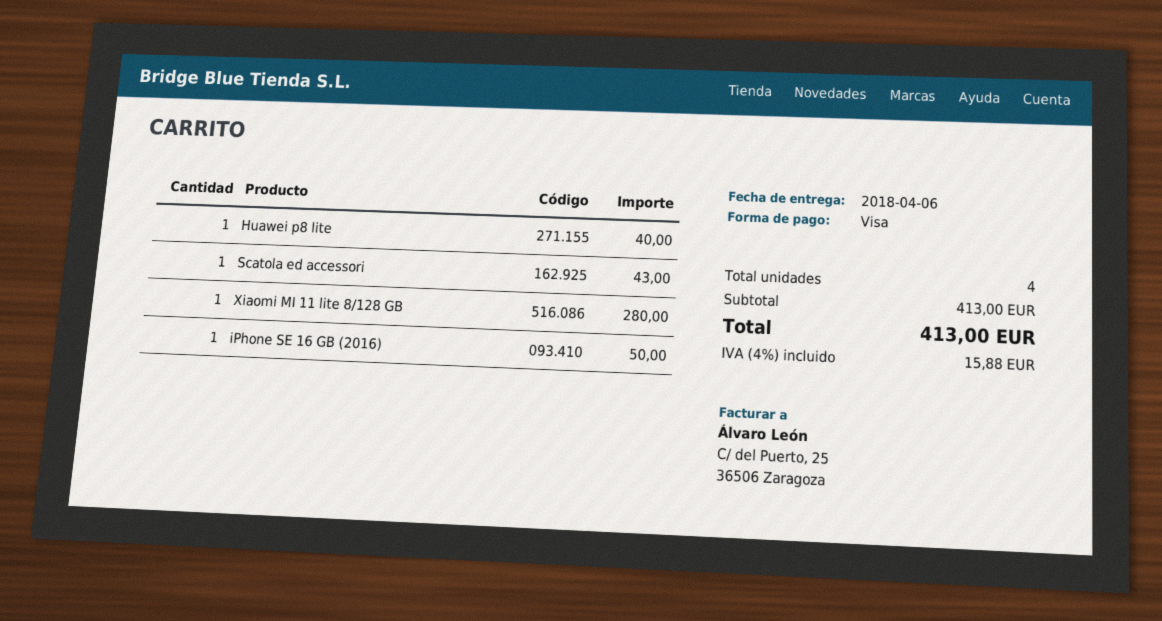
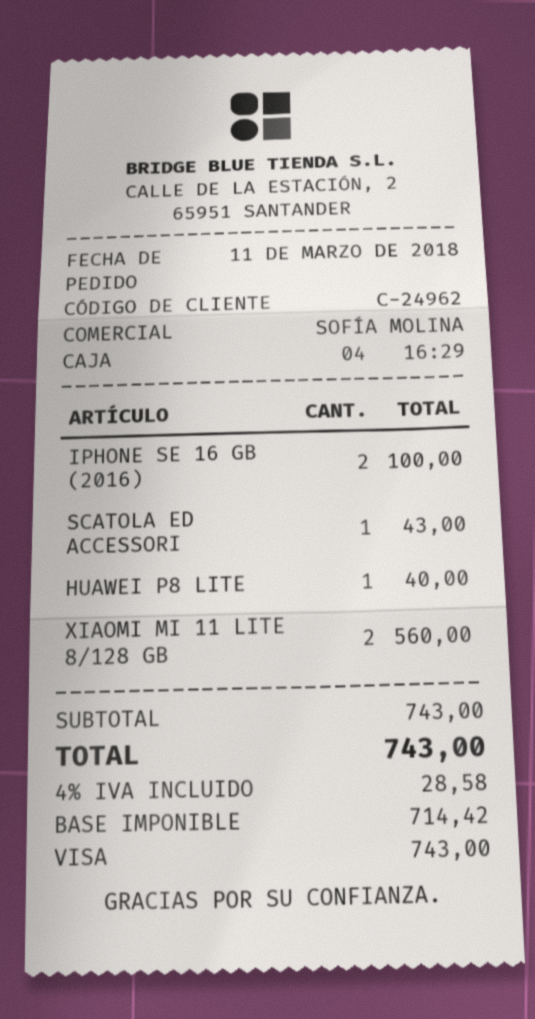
Xiaomi MI 11 lite 8/128 GB: 1 for 280.00 -> 2 for 560.00
iPhone SE 16 GB (2016): 1 for 50.00 -> 2 for 100.00
subtotal: 413.00 -> 743.00
tax: 4% = 15.88 -> 4% = 28.58
total: 413.00 -> 743.00

